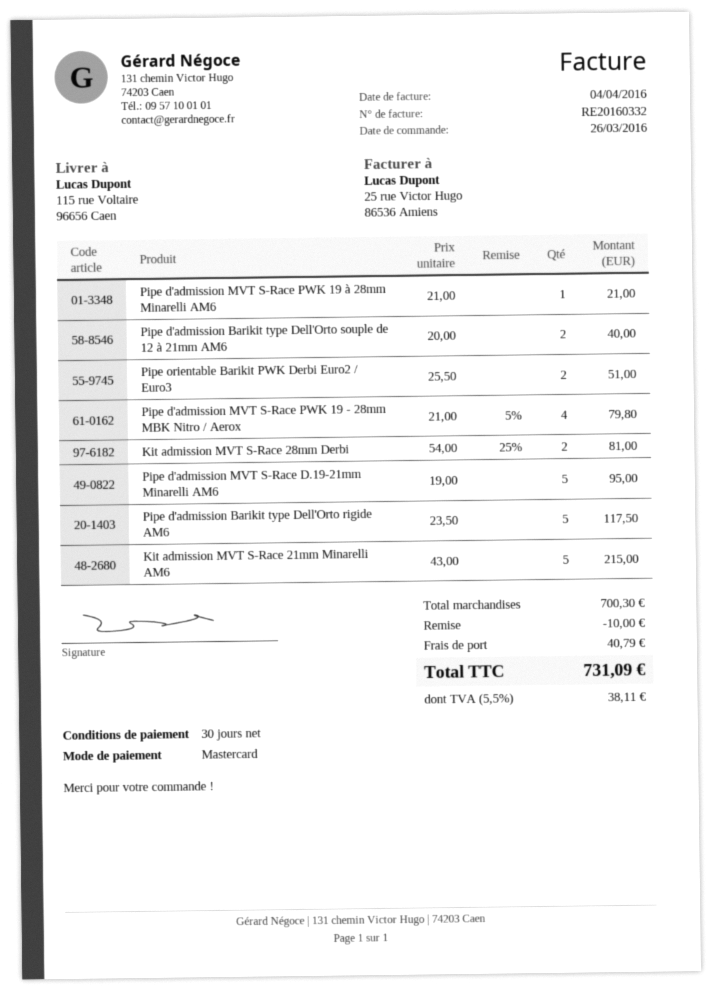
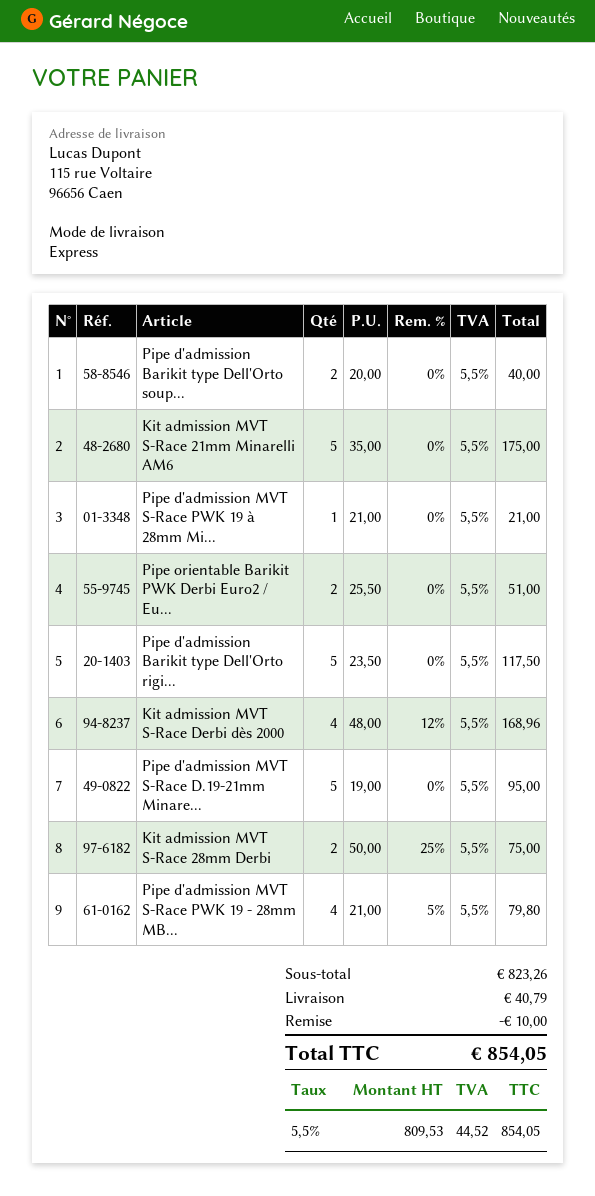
Kit admission MVT S-Race 28mm Derbi: 2 x 54.00 - 25% = 81.00 -> 2 x 50.00 - 25% = 75.00
Kit admission MVT S-Race 21mm Minarelli AM6: 5 x 43.00 = 215.00 -> 5 x 35.00 = 175.00
Kit admission MVT S-Race Derbi dès 2000: none -> 4 x 48.00 - 12% = 168.96
subtotal: 700.30 -> 823.26
tax: 5.5% = 38.11 -> 5.5% = 44.52
total: 731.09 -> 854.05

